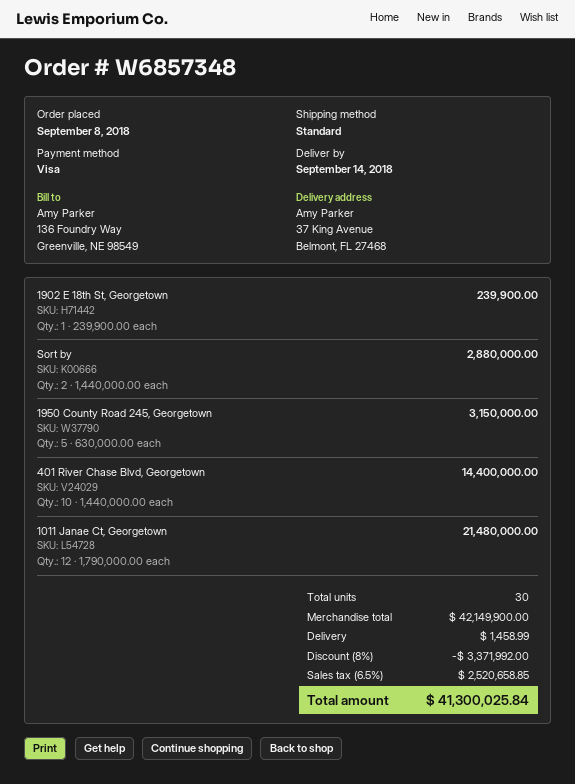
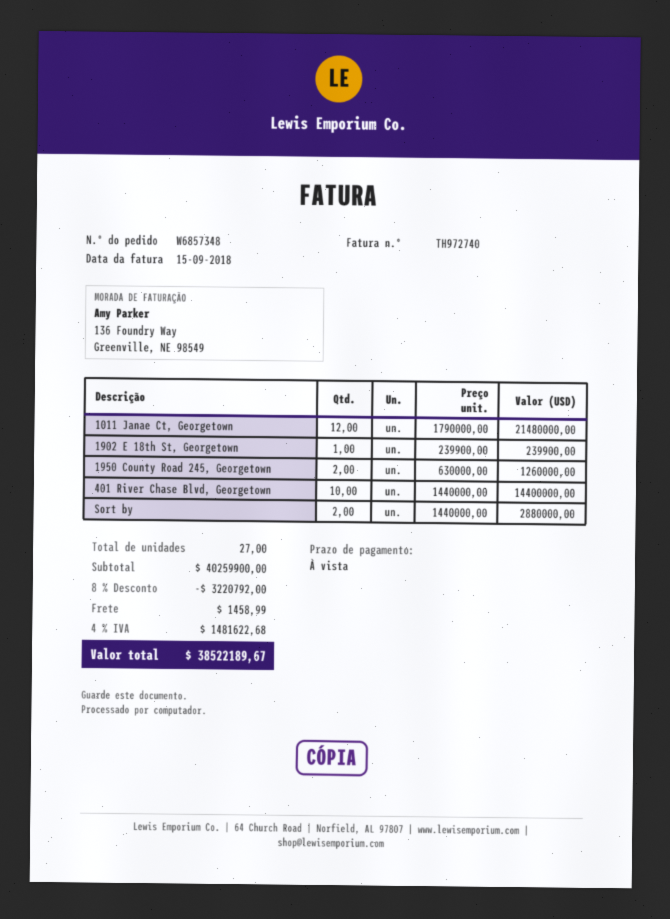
1950 County Road 245, Georgetown: 5 x 630000.00 = 3150000.00 -> 2 x 630000.00 = 1260000.00
total quantity: 30 -> 27
subtotal: 42149900.00 -> 40259900.00
discount: 8% = 3371992.00 -> 8% = 3220792.00
tax: 6.5% = 2520658.85 -> 4% = 1481622.68
total: 41300025.84 -> 38522189.67

